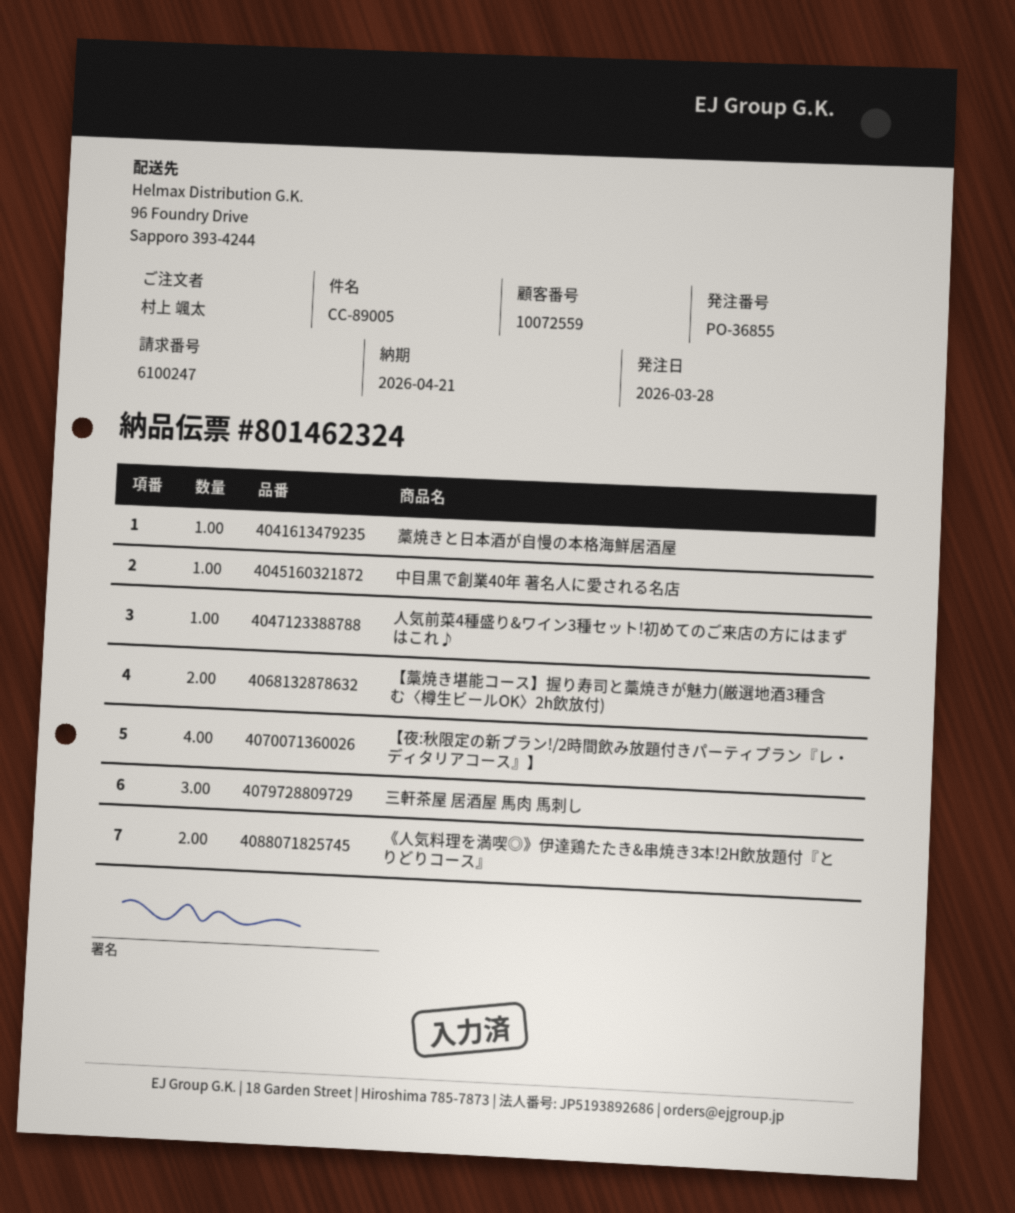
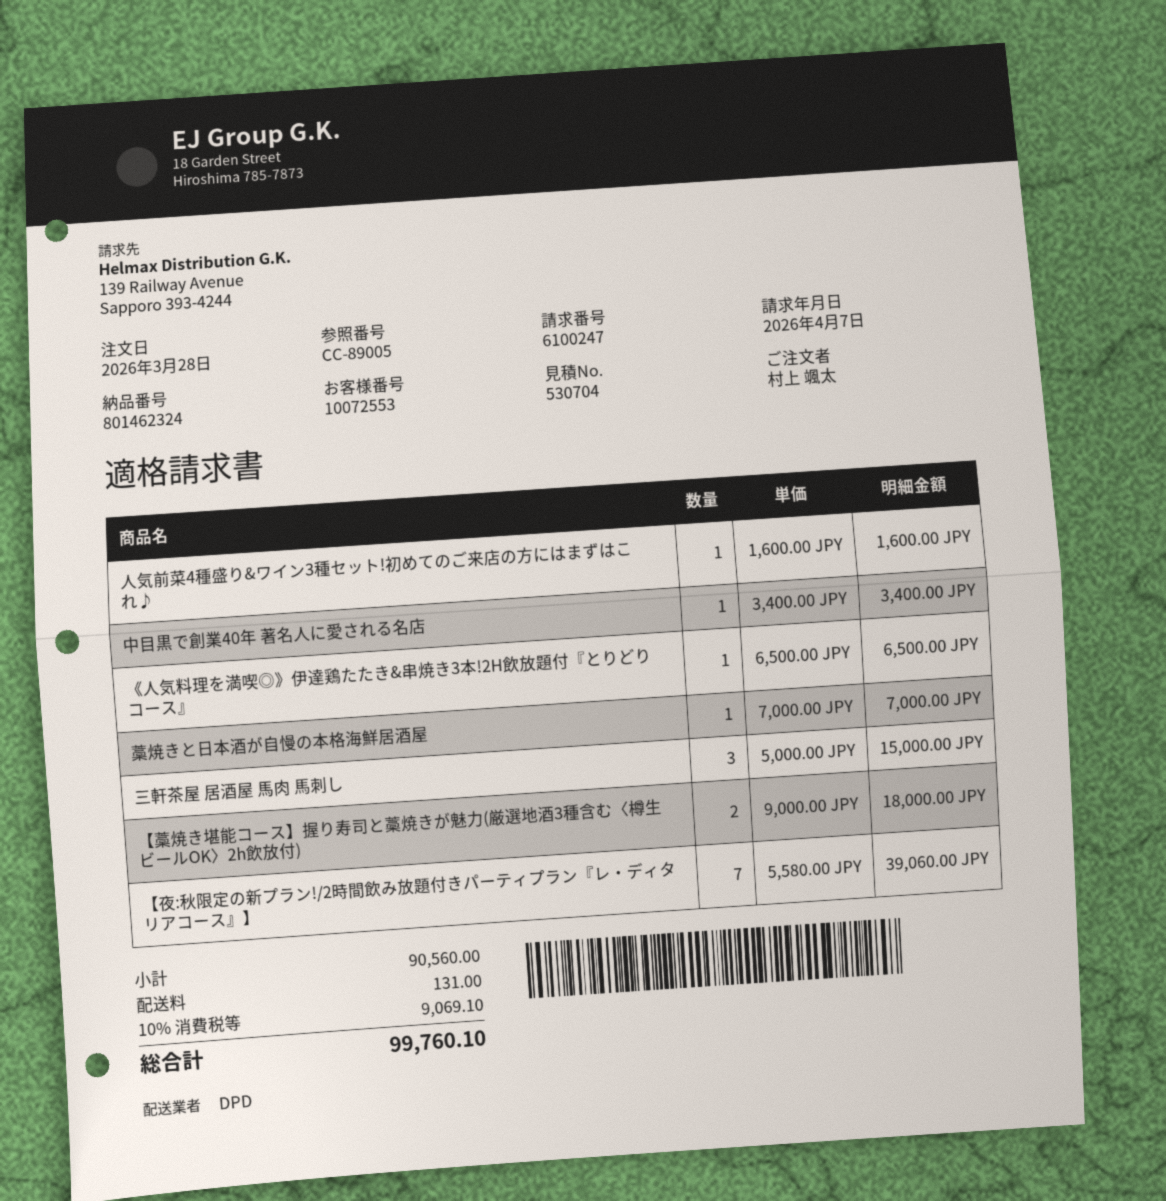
customer number: 10072559 -> 10072553
【夜:秋限定の新プラン!/2時間飲み放題付きパーティプラン『レ・ディタリアコース』】: 4 -> 7
《人気料理を満喫◎》伊達鶏たたき&串焼き3本!2H飲放題付『とりどりコース』: 2 -> 1

